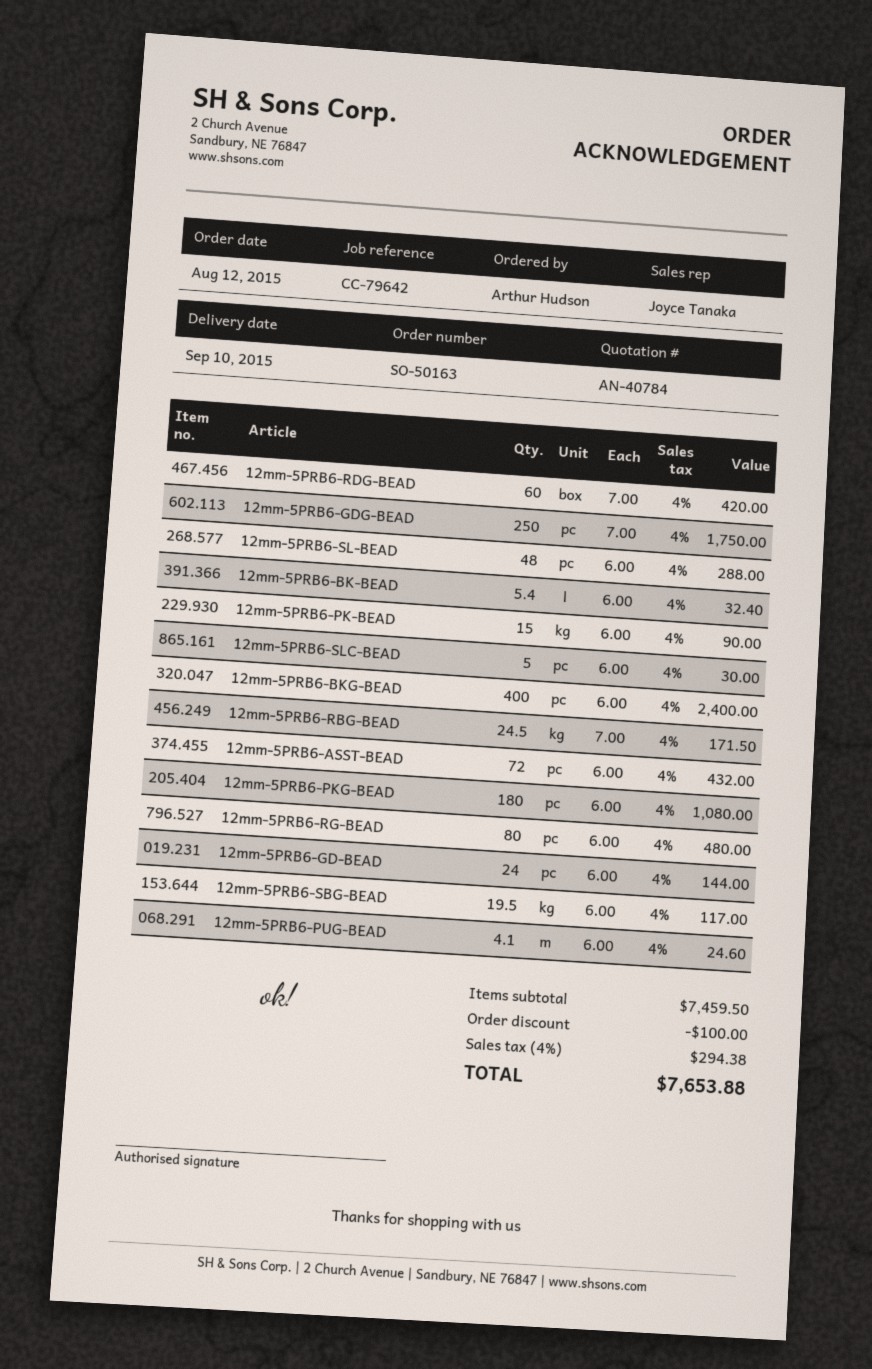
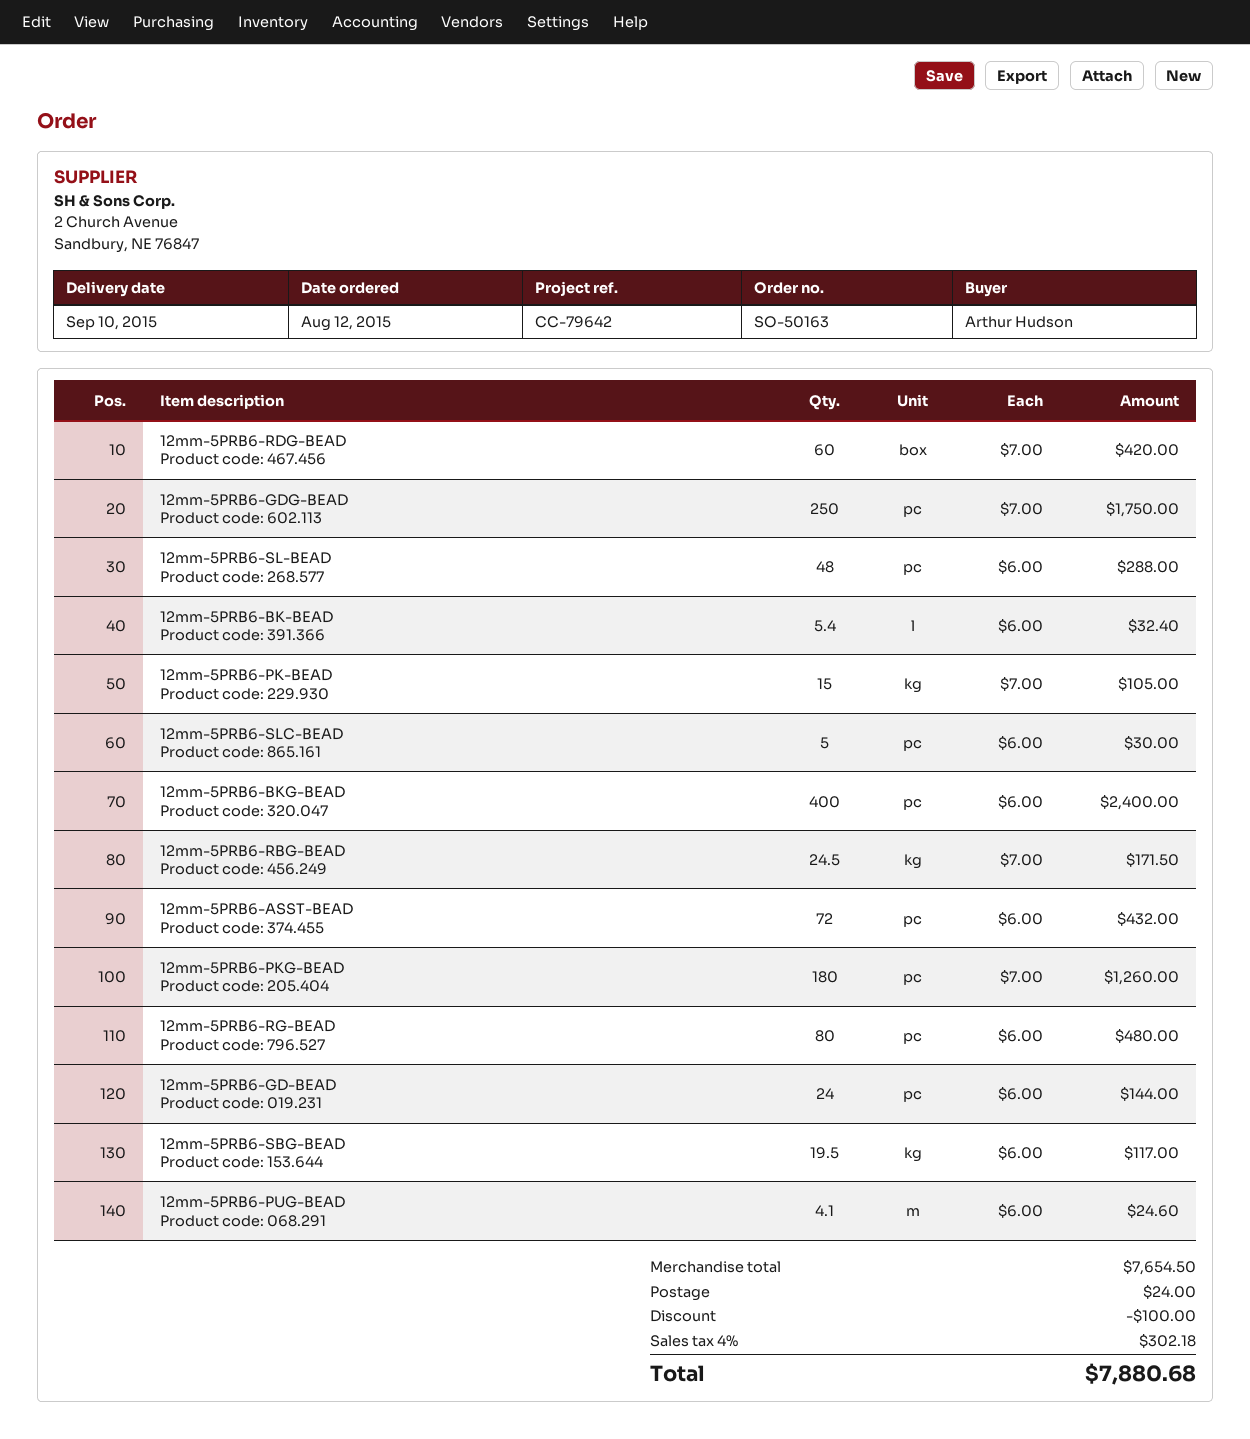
12mm-5PRB6-PK-BEAD: 15 x 6.00 = 90.00 -> 15 x 7.00 = 105.00
12mm-5PRB6-PKG-BEAD: 180 x 6.00 = 1080.00 -> 180 x 7.00 = 1260.00
subtotal: 7459.50 -> 7654.50
shipping: none -> 24.00
tax: 4% = 294.38 -> 4% = 302.18
total: 7653.88 -> 7880.68

